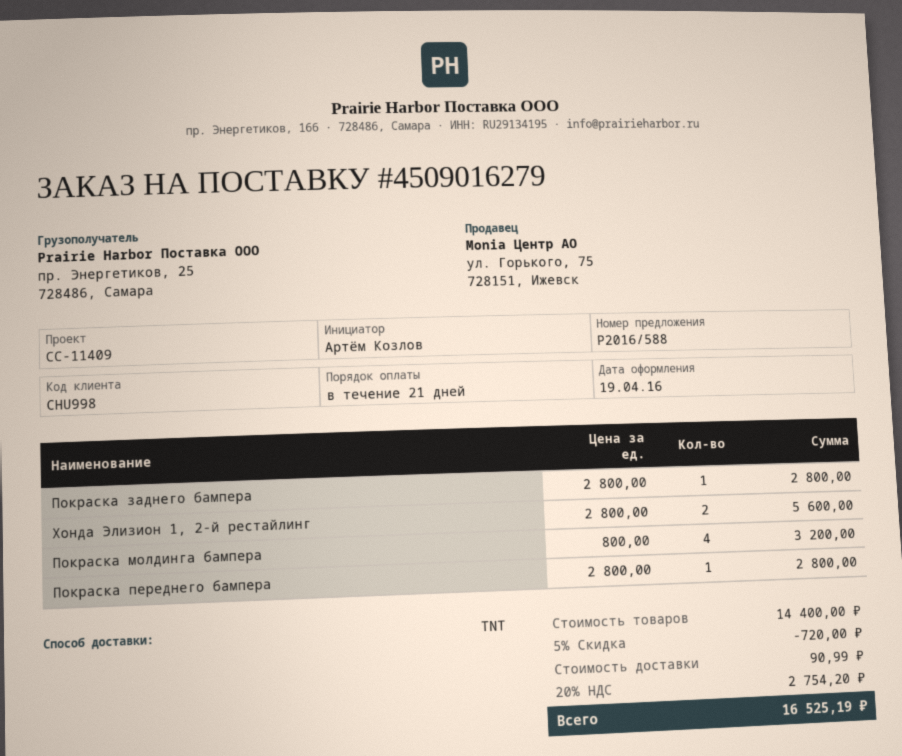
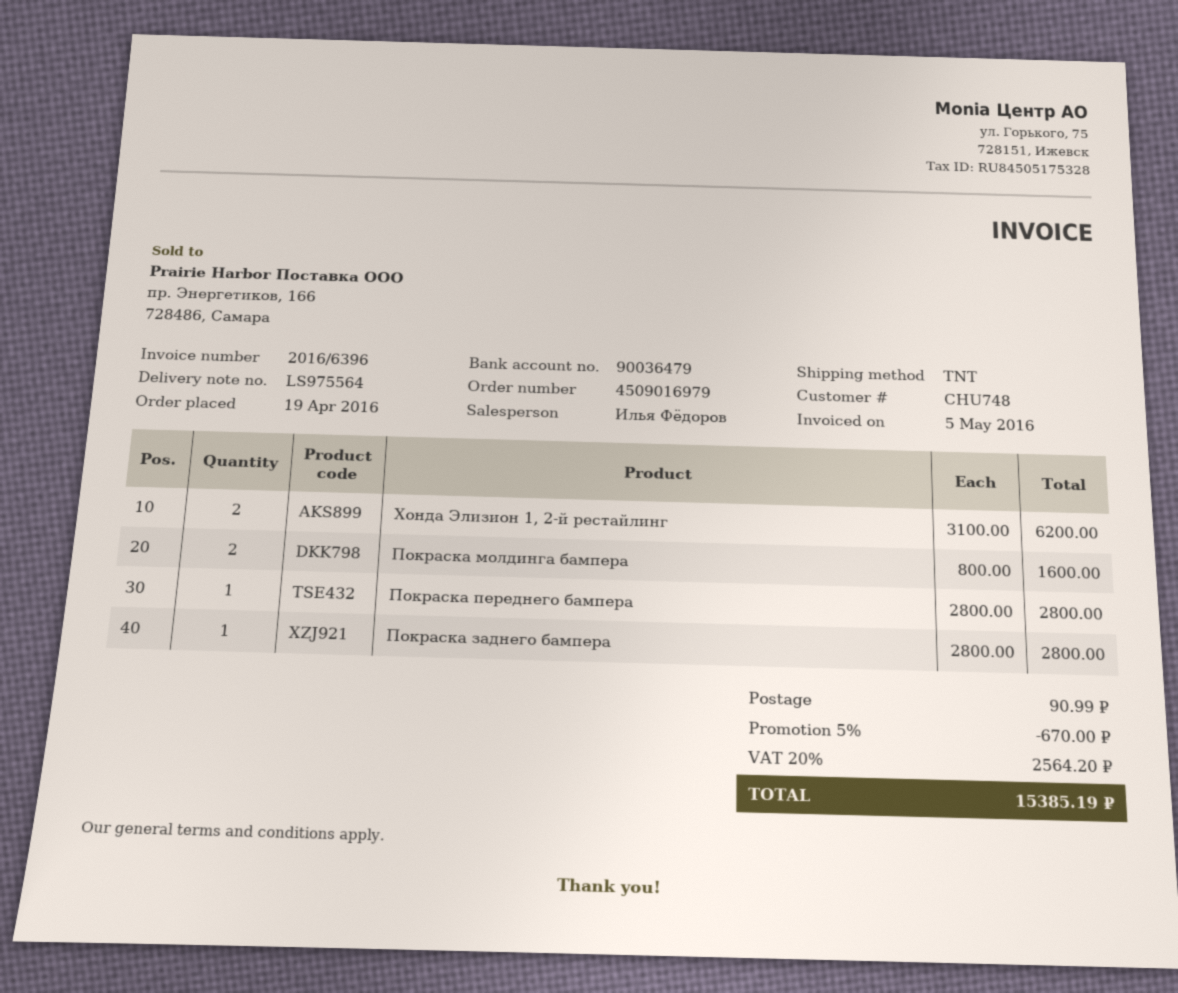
order number: 4509016279 -> 4509016979
customer number: CHU998 -> CHU748
Хонда Элизион 1, 2-й рестайлинг: 2 x 2800.00 = 5600.00 -> 2 x 3100.00 = 6200.00
Покраска молдинга бампера: 4 x 800.00 = 3200.00 -> 2 x 800.00 = 1600.00
discount: 5% = 720.00 -> 5% = 670.00
tax: 20% = 2754.20 -> 20% = 2564.20
total: 16525.19 -> 15385.19

